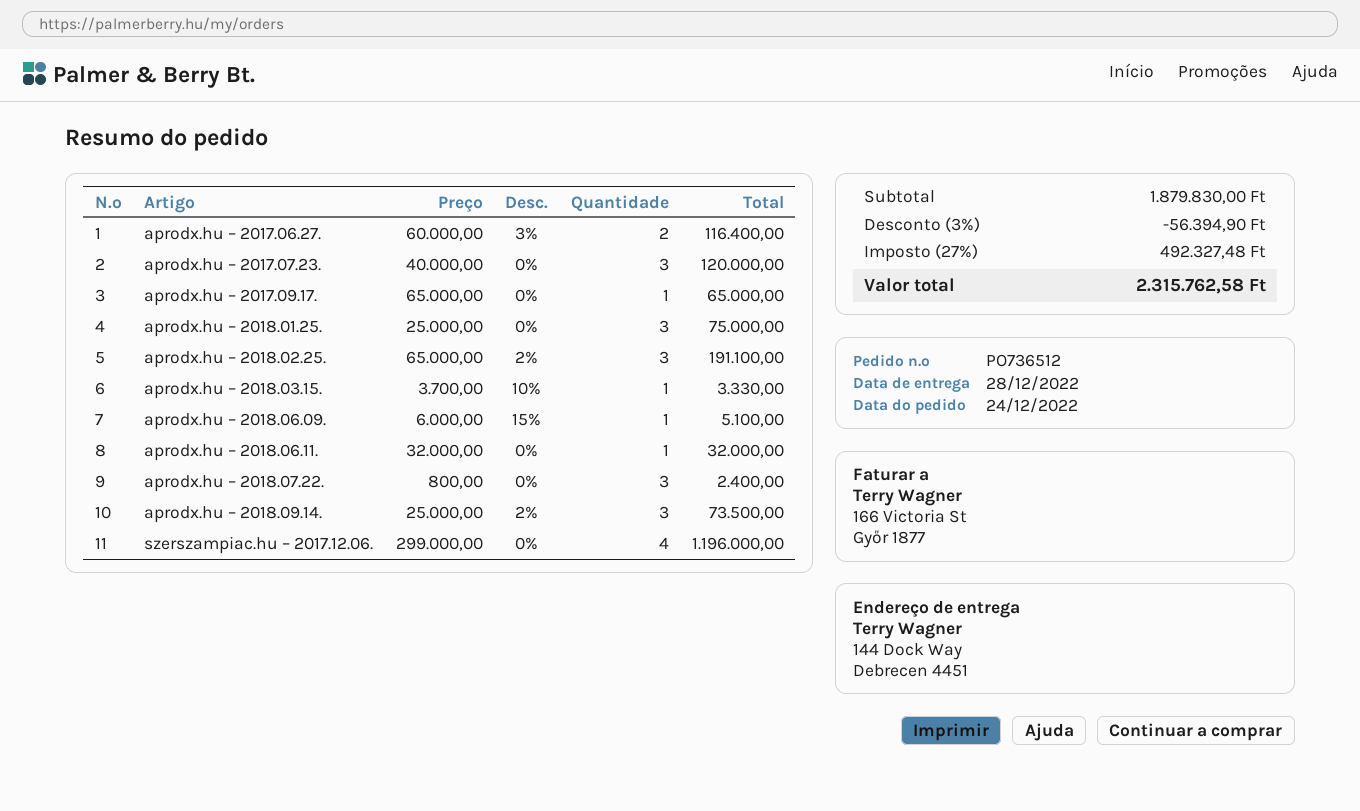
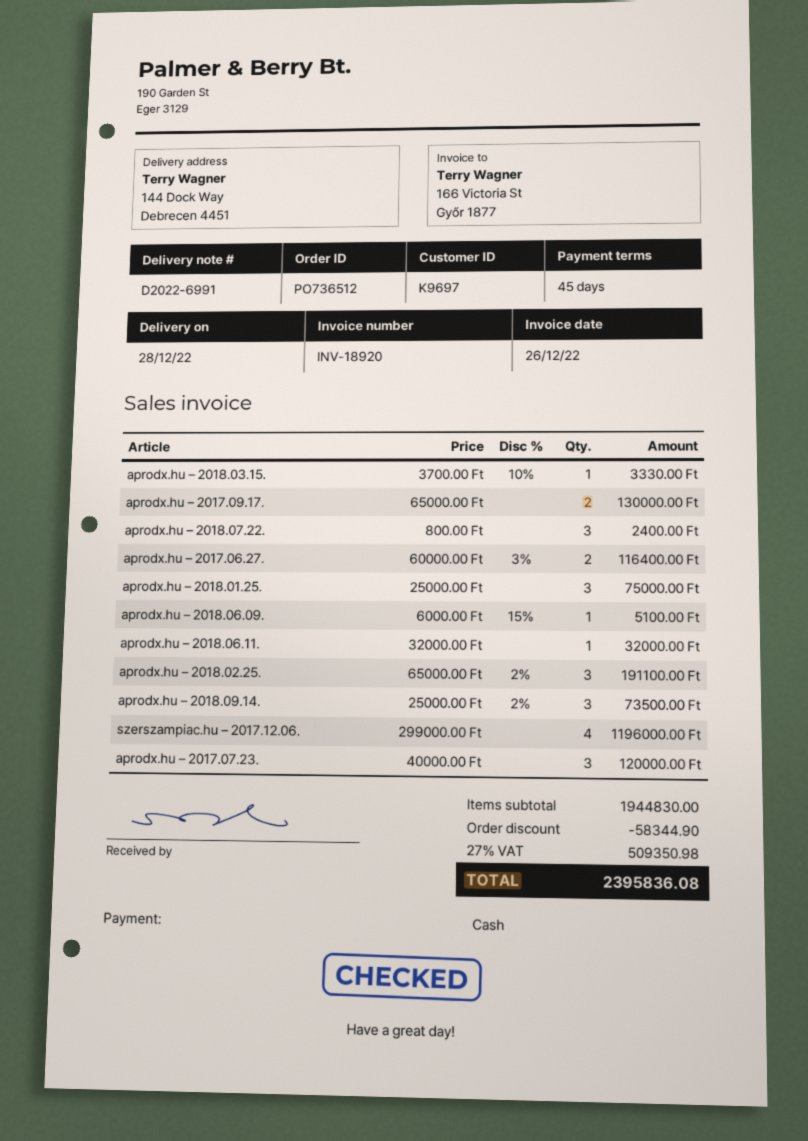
aprodx.hu – 2017.09.17.: 1 x 65000.00 = 65000.00 -> 2 x 65000.00 = 130000.00
subtotal: 1879830.00 -> 1944830.00
discount: 56394.90 -> 58344.90
tax: 27% = 492327.48 -> 27% = 509350.98
total: 2315762.58 -> 2395836.08

